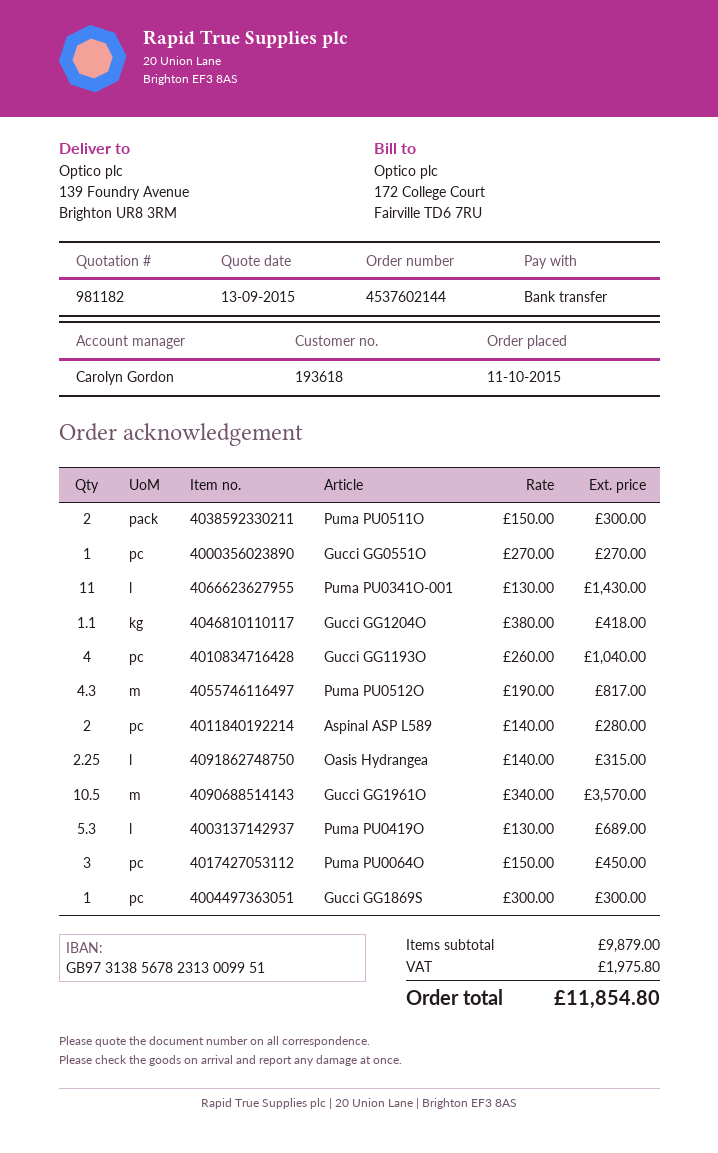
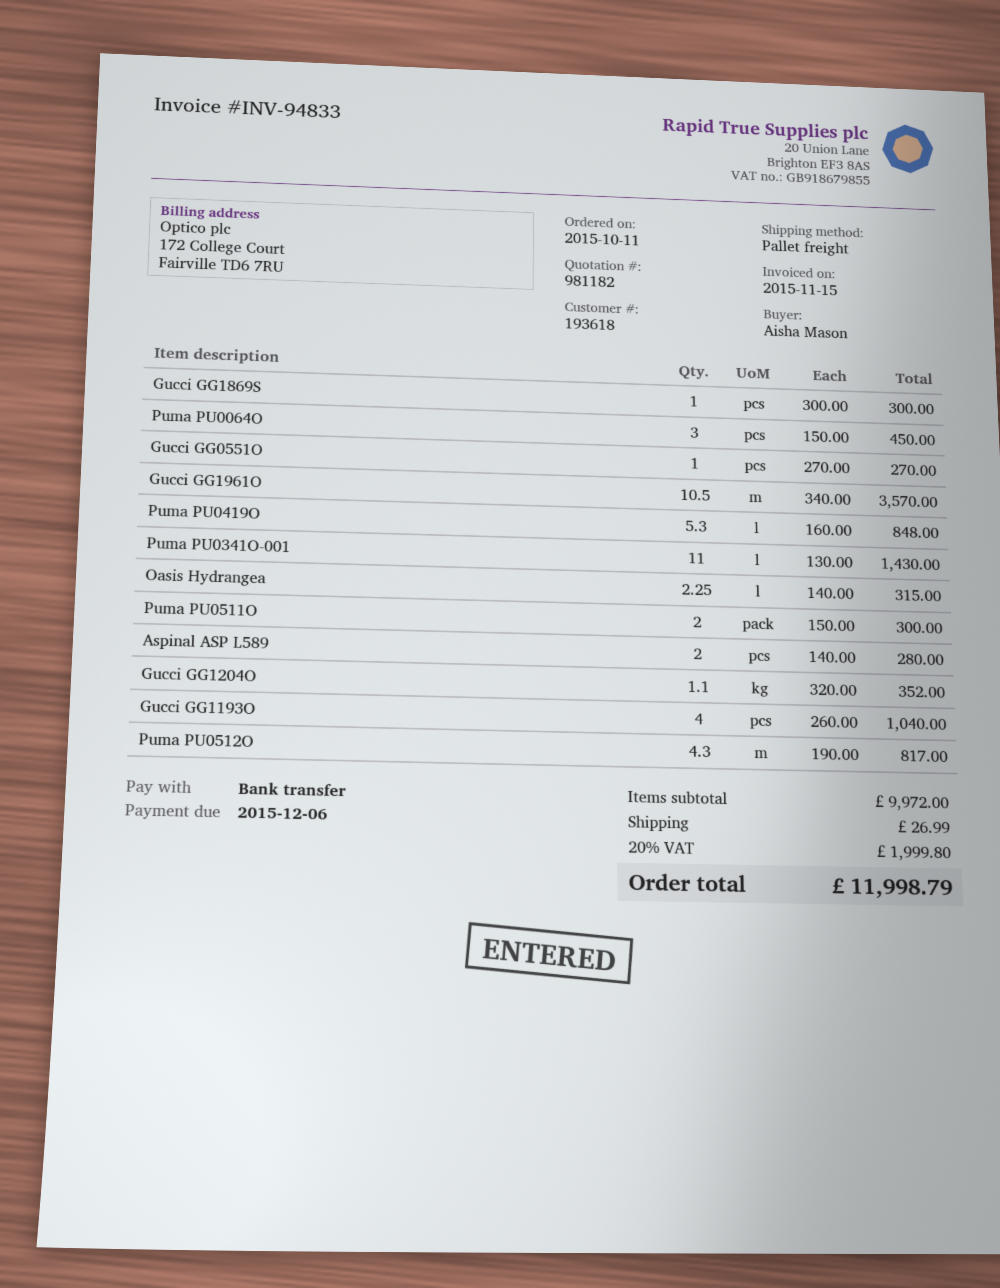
Gucci GG1204O: 1.1 x 380.00 = 418.00 -> 1.1 x 320.00 = 352.00
Puma PU0419O: 5.3 x 130.00 = 689.00 -> 5.3 x 160.00 = 848.00
subtotal: 9879.00 -> 9972.00
shipping: none -> 26.99
tax: 1975.80 -> 1999.80
total: 11854.80 -> 11998.79

